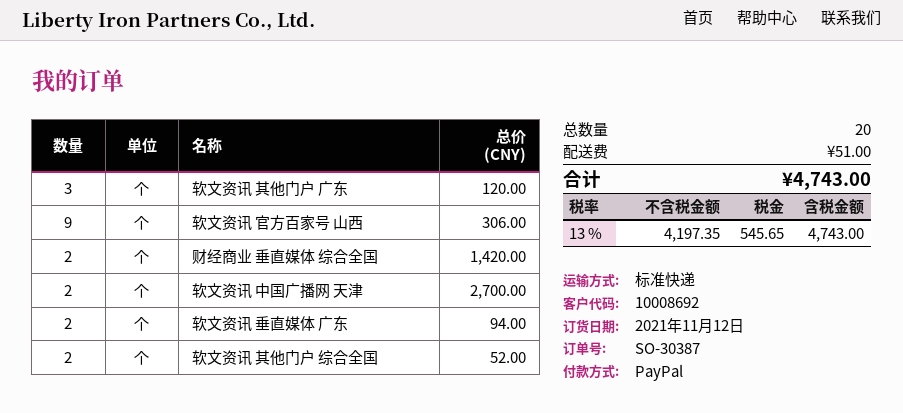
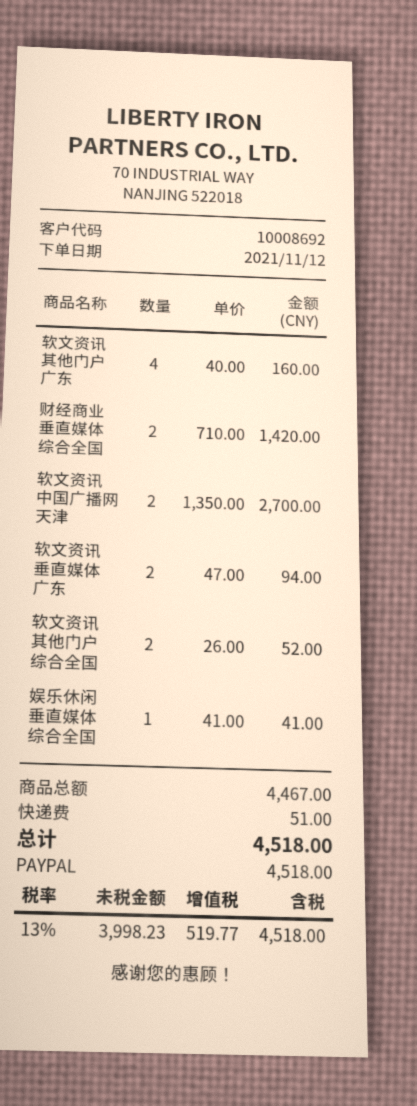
软文资讯 其他门户 广东: 3 for 120.00 -> 4 for 160.00
软文资讯 官方百家号 山西: 9 for 306.00 -> none
娱乐休闲 垂直媒体 综合全国: none -> 1 for 41.00
net: 4197.35 -> 3998.23
tax: 13% = 545.65 -> 13% = 519.77
total: 4743.00 -> 4518.00

